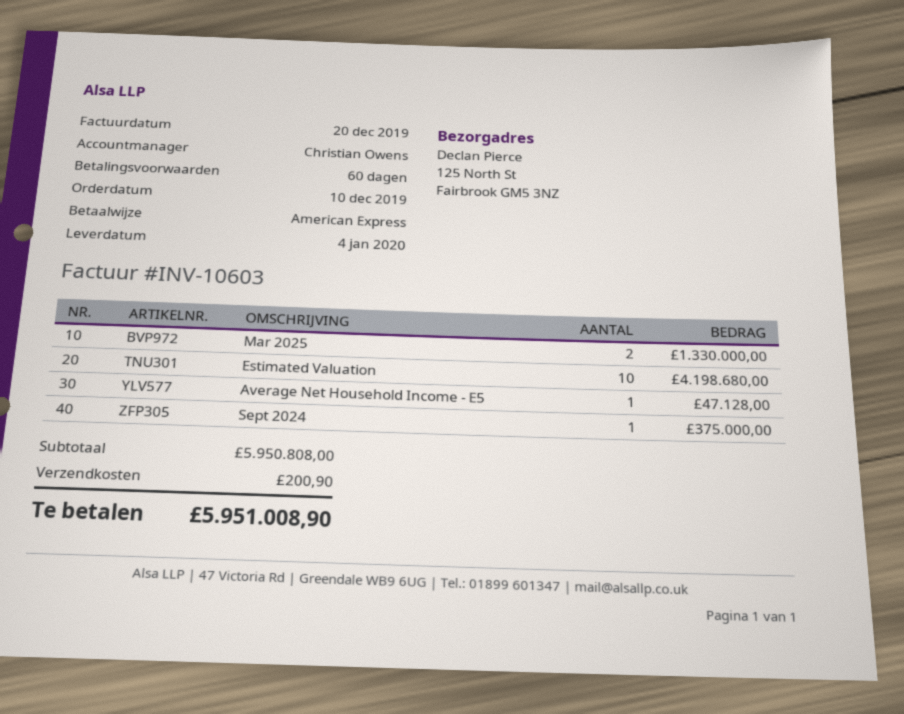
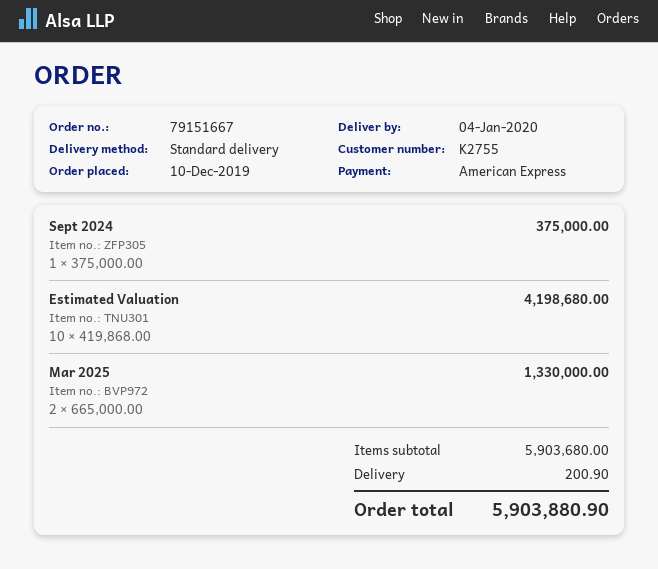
Average Net Household Income - E5: 1 for 47128.00 -> none
subtotal: 5950808.00 -> 5903680.00
total: 5951008.90 -> 5903880.90

